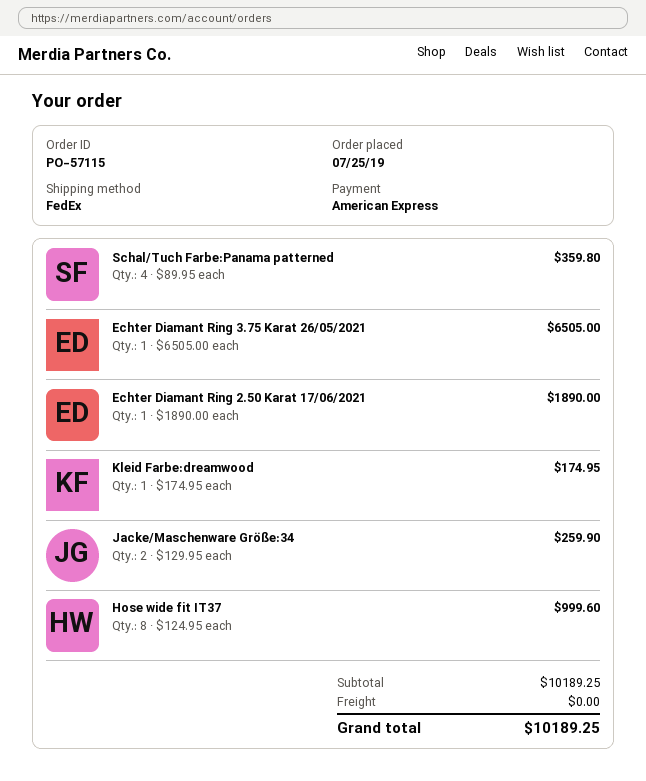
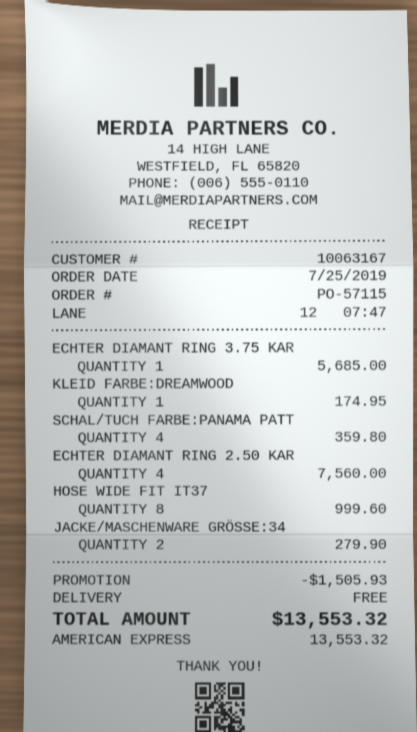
Echter Diamant Ring 3.75 Karat 26/05/2021: 1 for 6505.00 -> 1 for 5685.00
Echter Diamant Ring 2.50 Karat 17/06/2021: 1 for 1890.00 -> 4 for 7560.00
Jacke/Maschenware Größe:34: 2 for 259.90 -> 2 for 279.90
discount: none -> 1505.93
total: 10189.25 -> 13553.32

